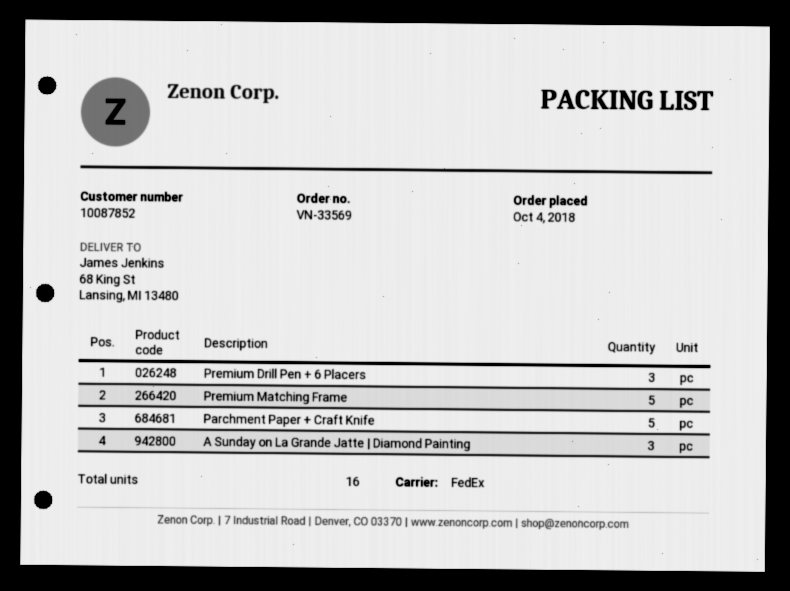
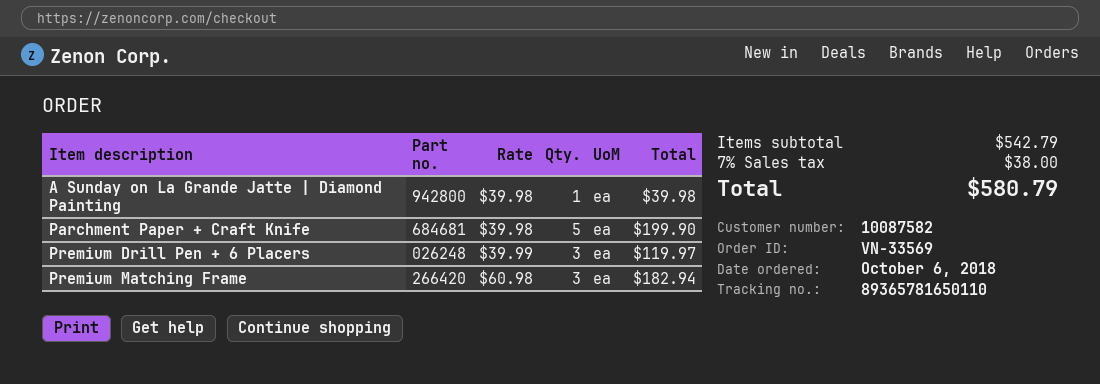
order date: 2018-10-04 -> 2018-10-06
customer number: 10087852 -> 10087582
Premium Matching Frame: 5 -> 3
A Sunday on La Grande Jatte | Diamond Painting: 3 -> 1

